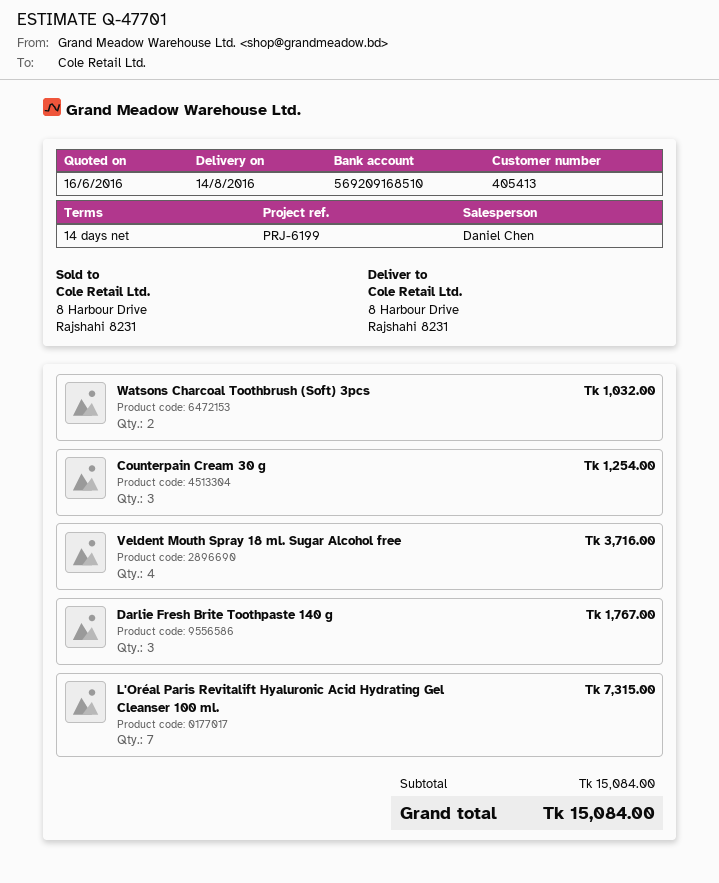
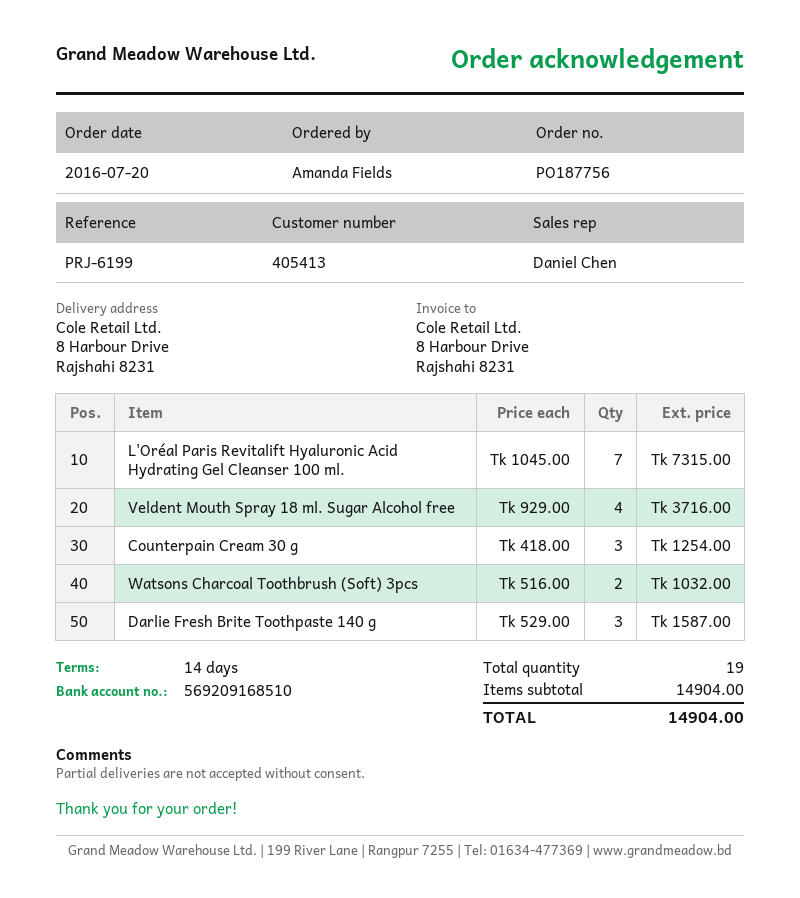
Darlie Fresh Brite Toothpaste 140 g: 3 for 1767.00 -> 3 for 1587.00
subtotal: 15084.00 -> 14904.00
total: 15084.00 -> 14904.00

